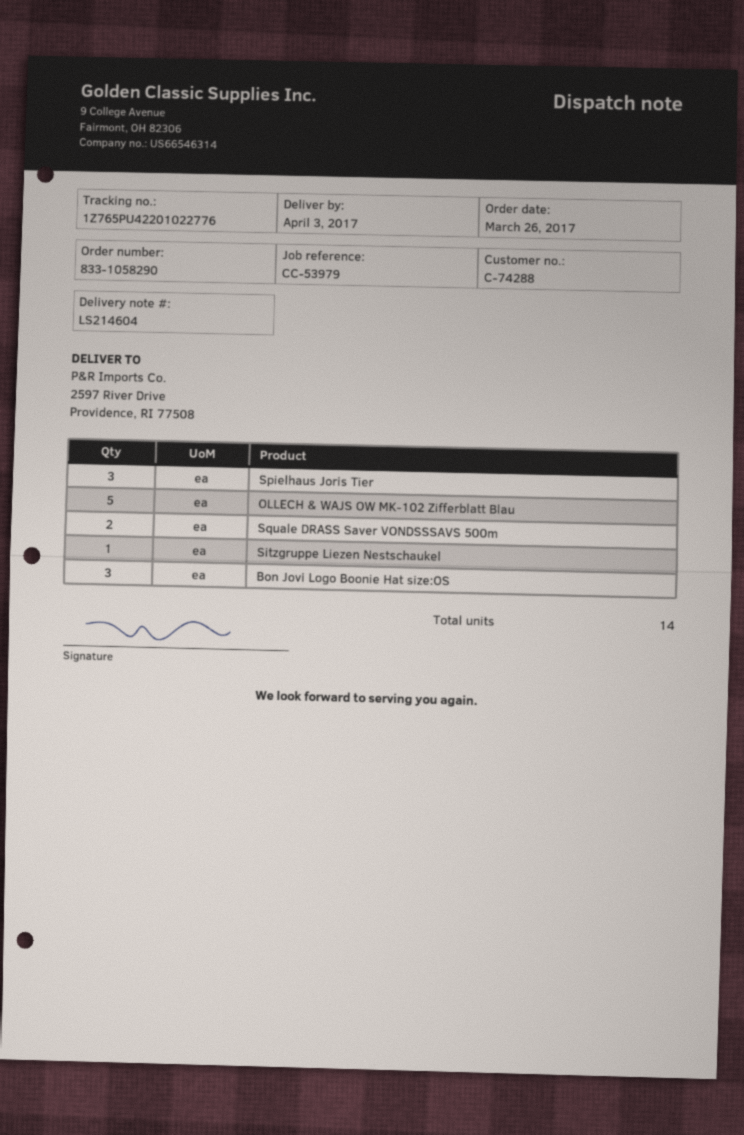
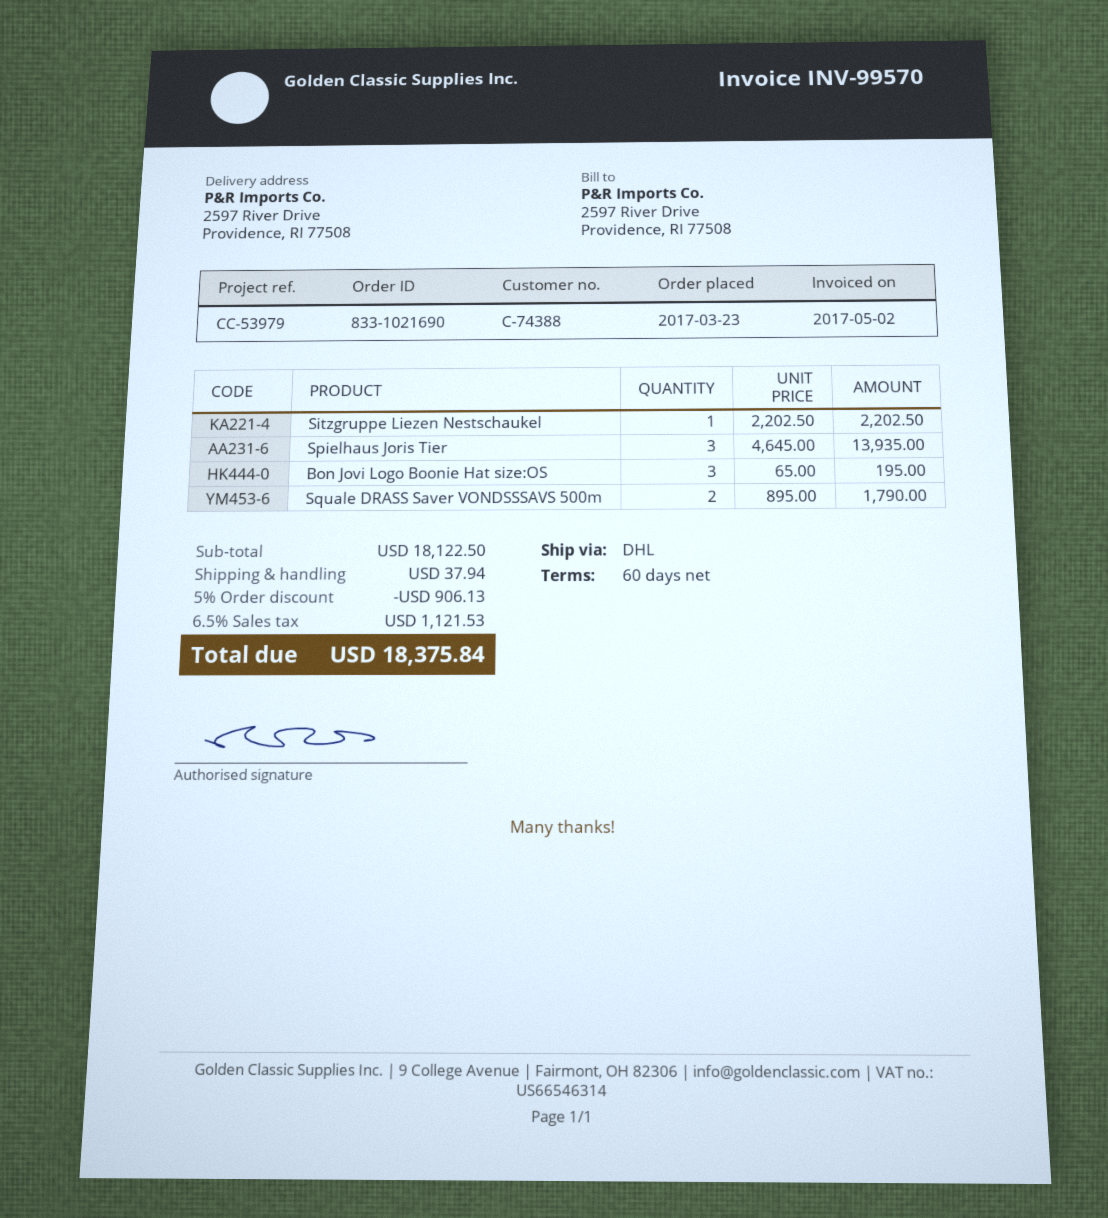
order number: 833-1058290 -> 833-1021690
order date: 2017-03-26 -> 2017-03-23
customer number: C-74288 -> C-74388
OLLECH & WAJS OW MK-102 Zifferblatt Blau: 5 -> none

